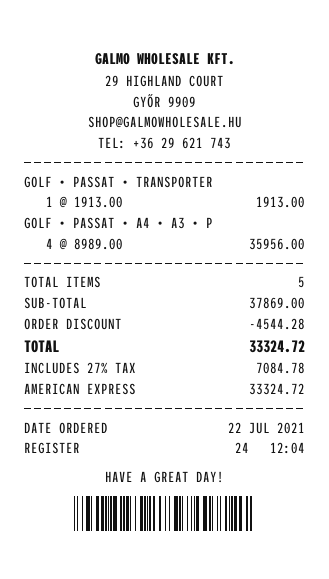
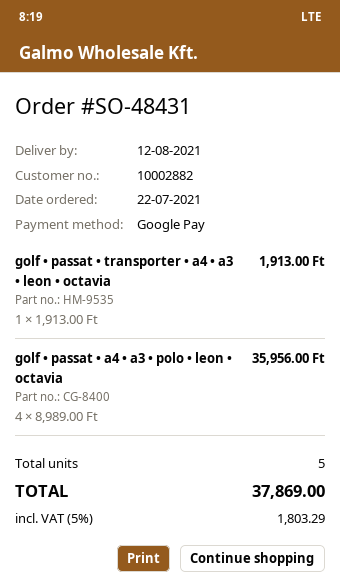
payment method: American Express -> Google Pay
discount: 4544.28 -> none
tax: 27% = 7084.78 -> 5% = 1803.29
total: 33324.72 -> 37869.00

